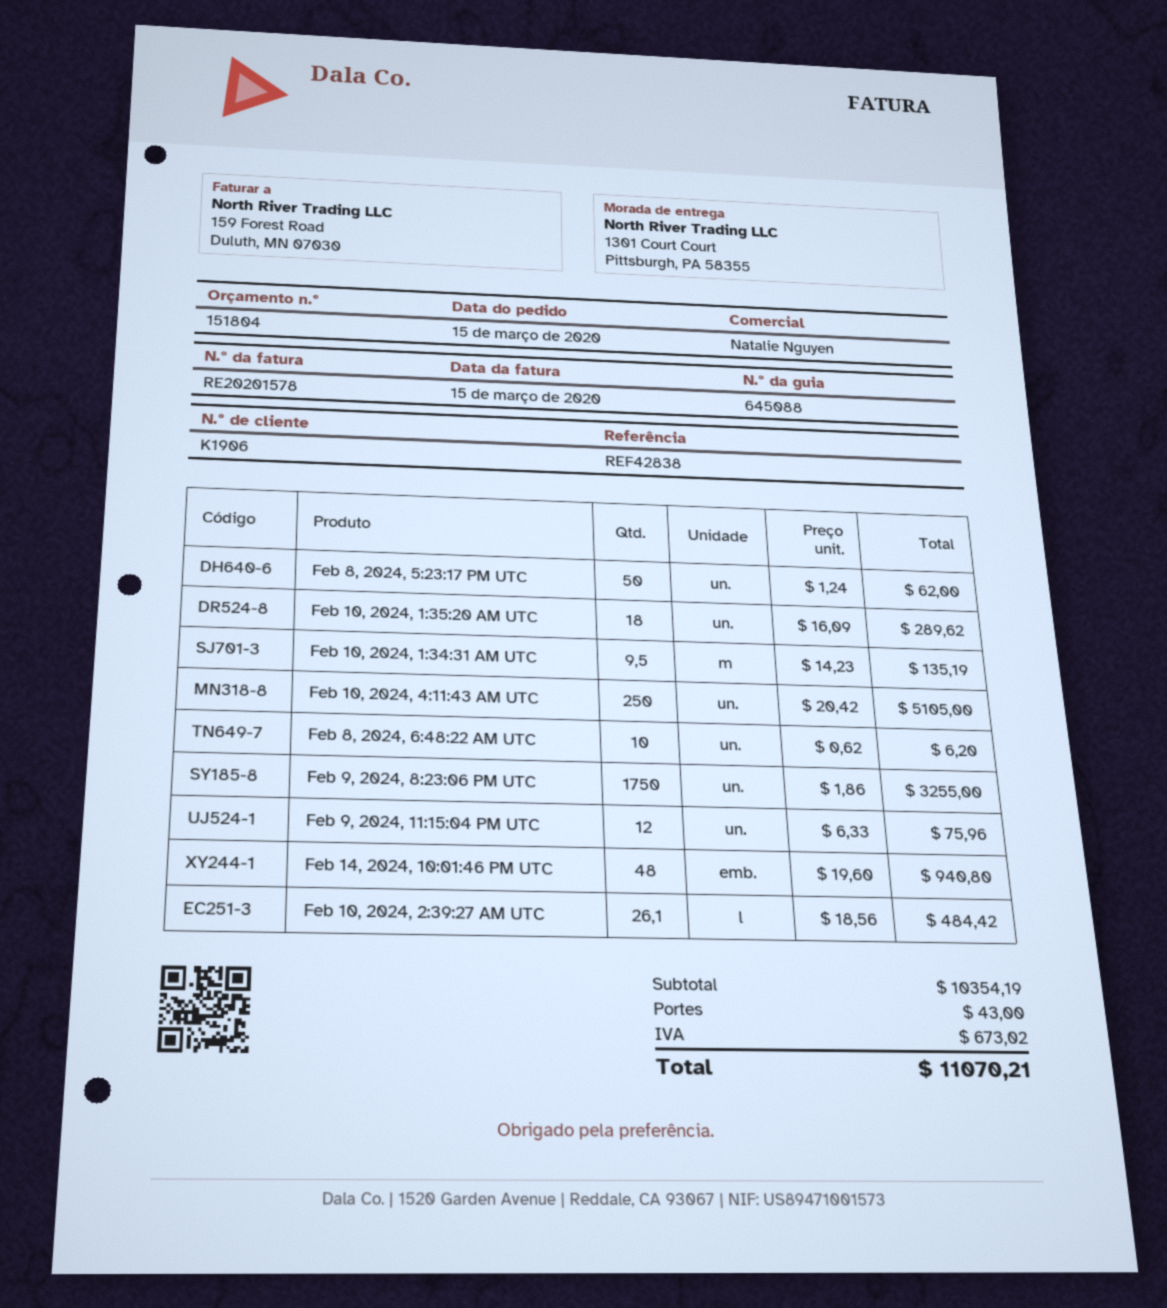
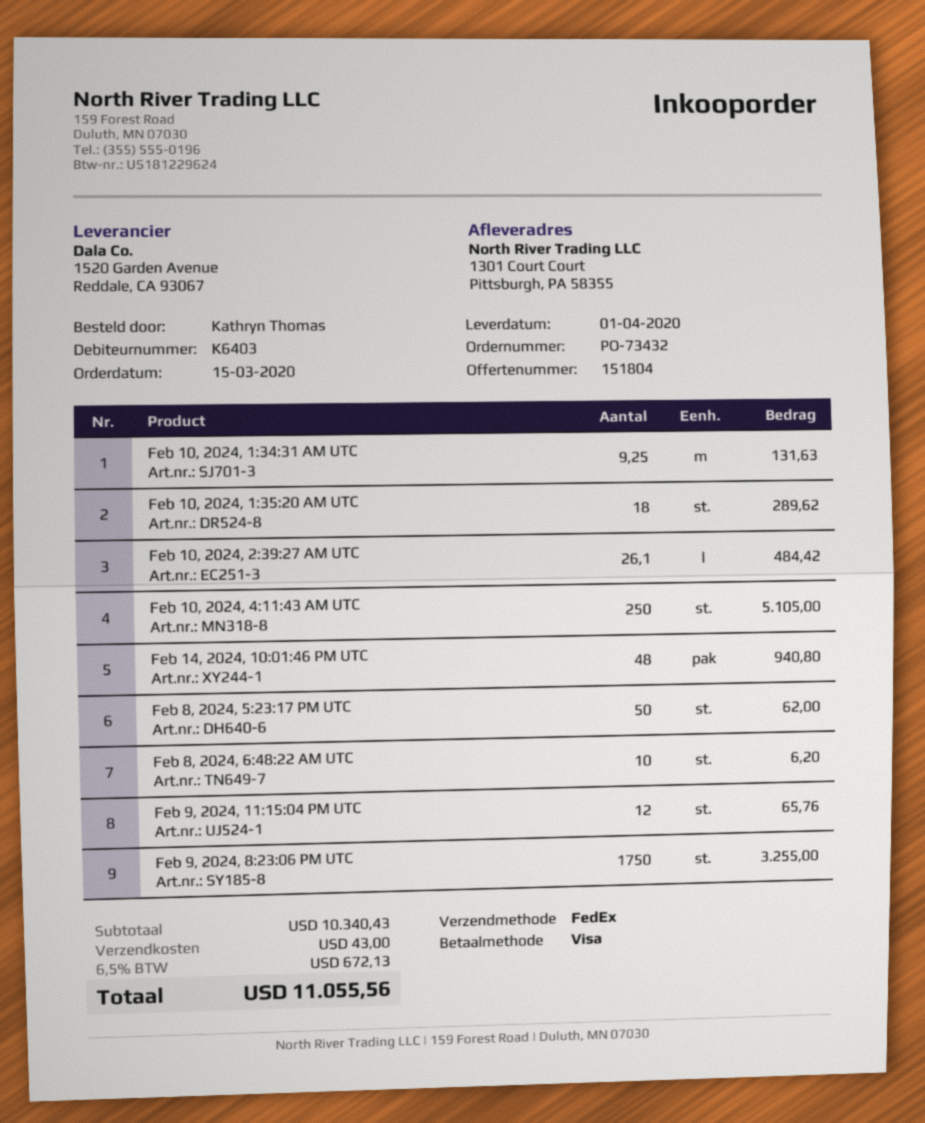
customer number: K1906 -> K6403
Feb 10, 2024, 1:34:31 AM UTC: 9.5 for 135.19 -> 9.25 for 131.63
Feb 9, 2024, 11:15:04 PM UTC: 12 for 75.96 -> 12 for 65.76
subtotal: 10354.19 -> 10340.43
tax: 673.02 -> 672.13
total: 11070.21 -> 11055.56

